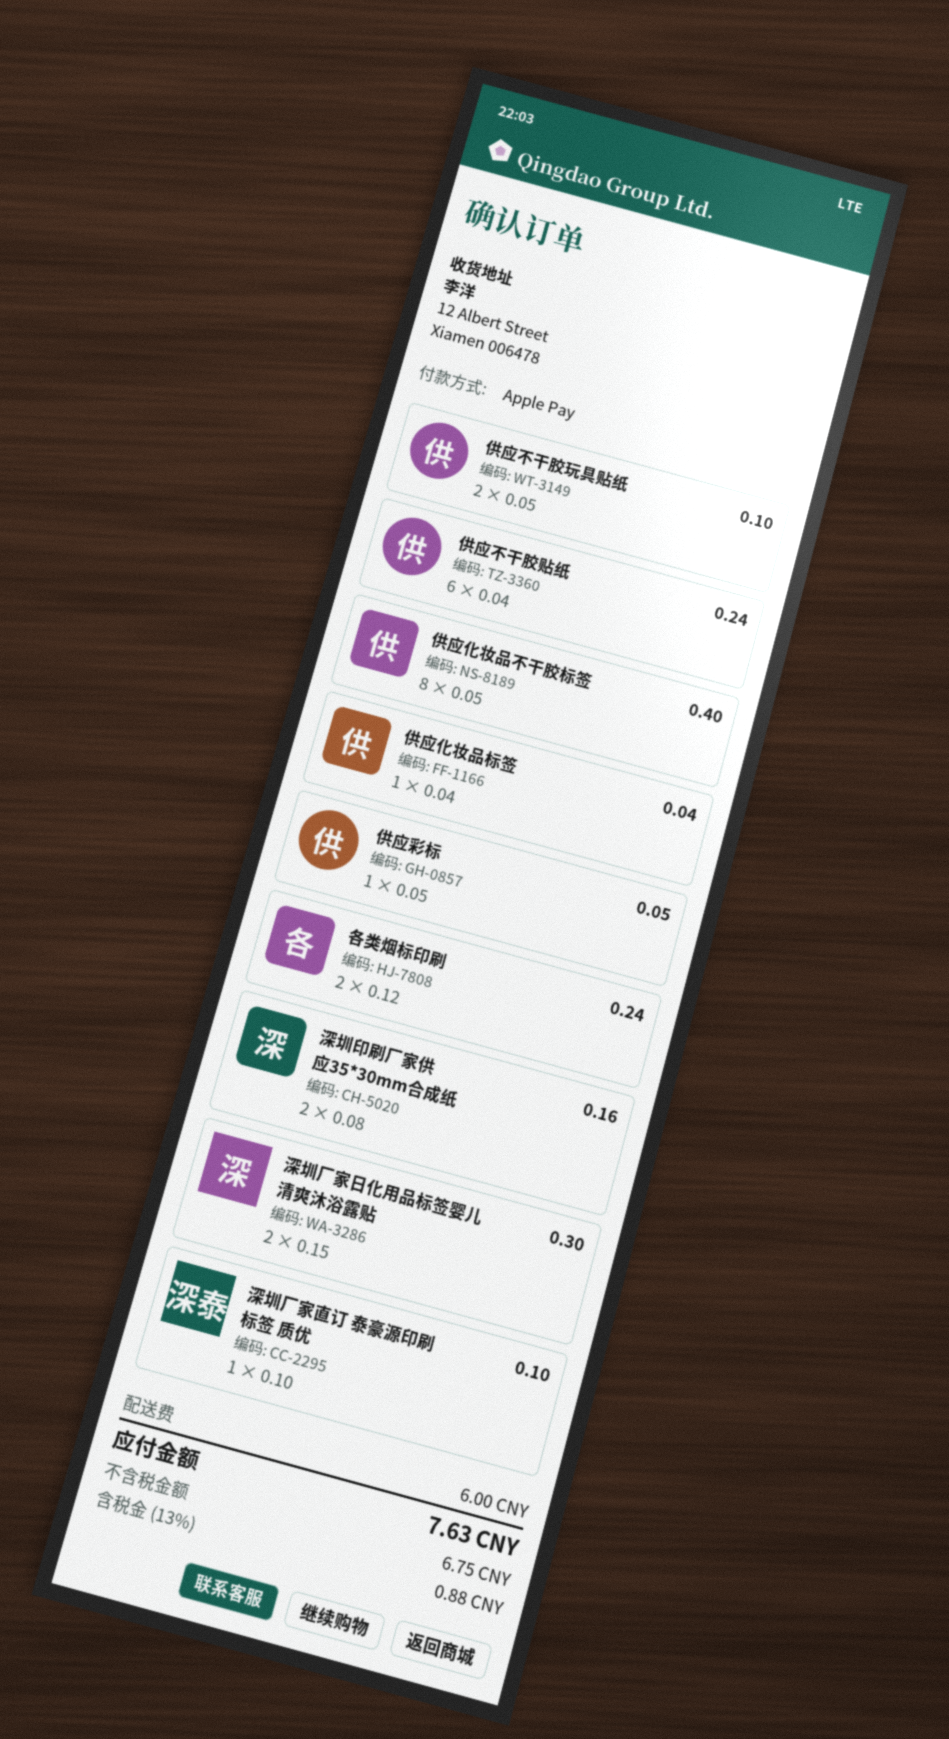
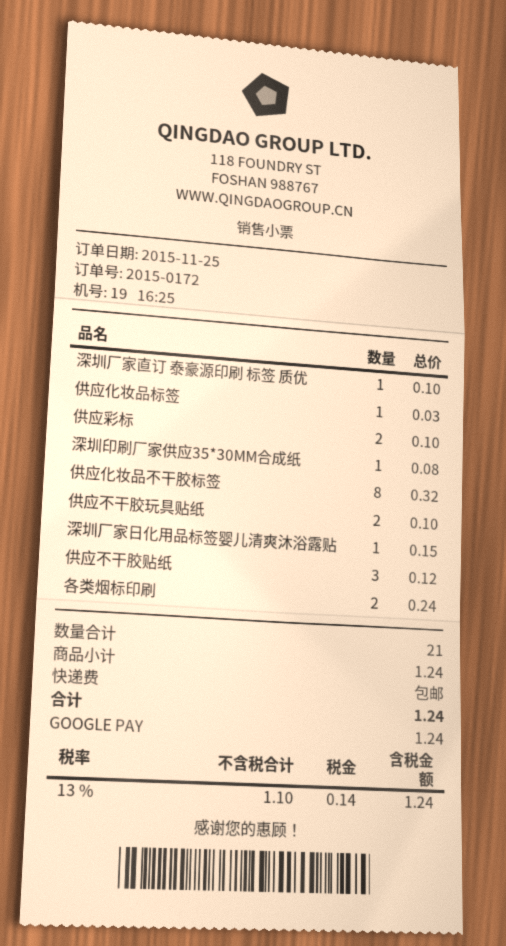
payment method: Apple Pay -> Google Pay
供应不干胶贴纸: 6 for 0.24 -> 3 for 0.12
供应化妆品不干胶标签: 8 for 0.40 -> 8 for 0.32
供应化妆品标签: 1 for 0.04 -> 1 for 0.03
供应彩标: 1 for 0.05 -> 2 for 0.10
深圳印刷厂家供应35*30mm合成纸: 2 for 0.16 -> 1 for 0.08
深圳厂家日化用品标签婴儿清爽沐浴露贴: 2 for 0.30 -> 1 for 0.15
shipping: 6.00 -> 0.00
net: 6.75 -> 1.10
tax: 13% = 0.88 -> 13% = 0.14
total: 7.63 -> 1.24

